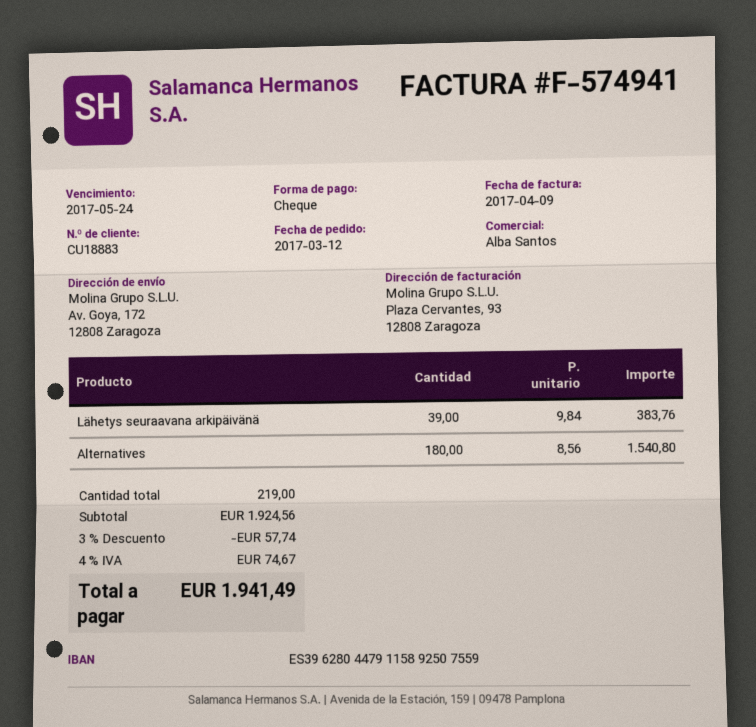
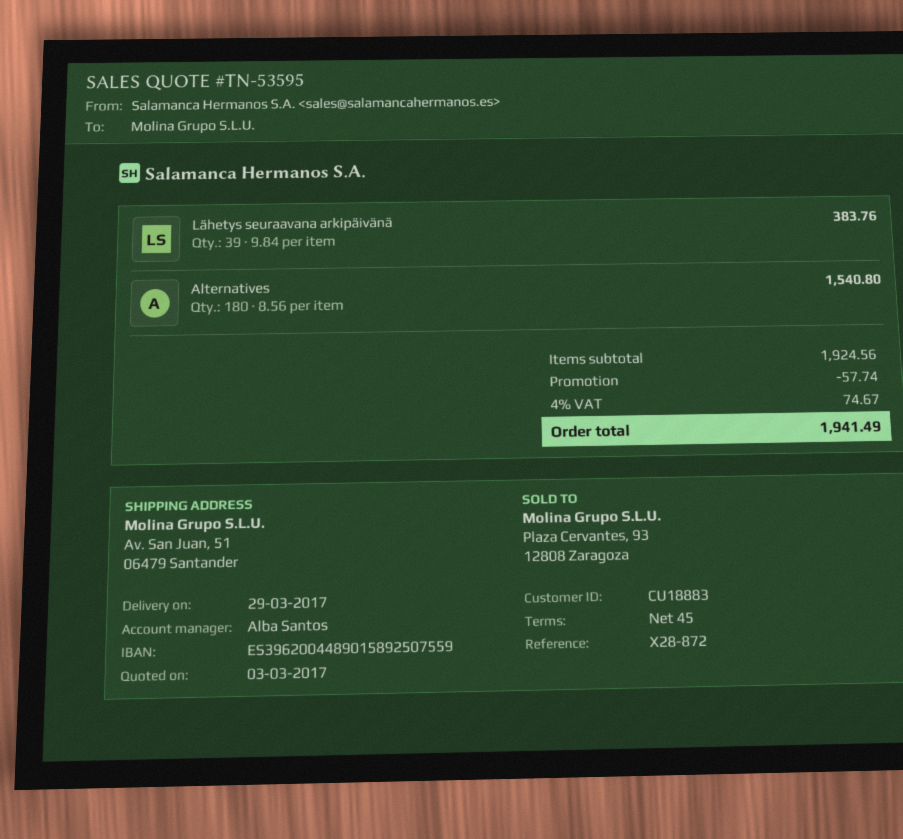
bank account: ES3962804479115892507559 -> ES3962004489015892507559
ship to: Av. Goya, 172, 12808 Zaragoza -> Av. San Juan, 51, 06479 Santander

